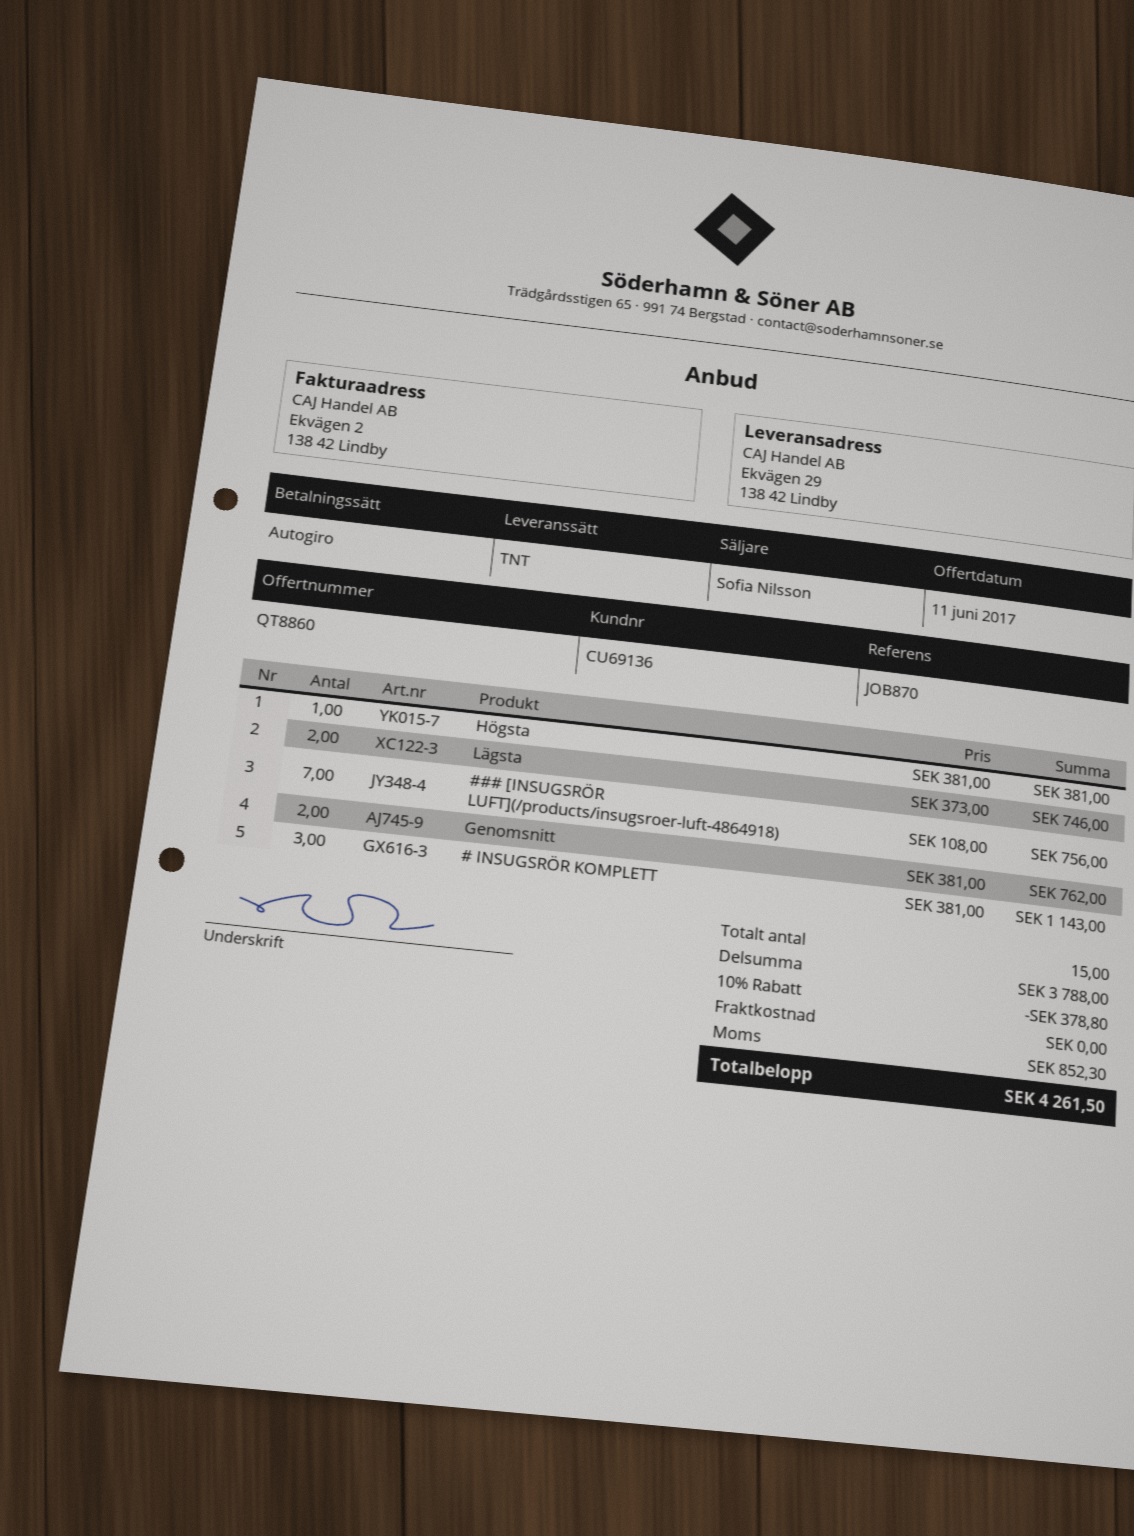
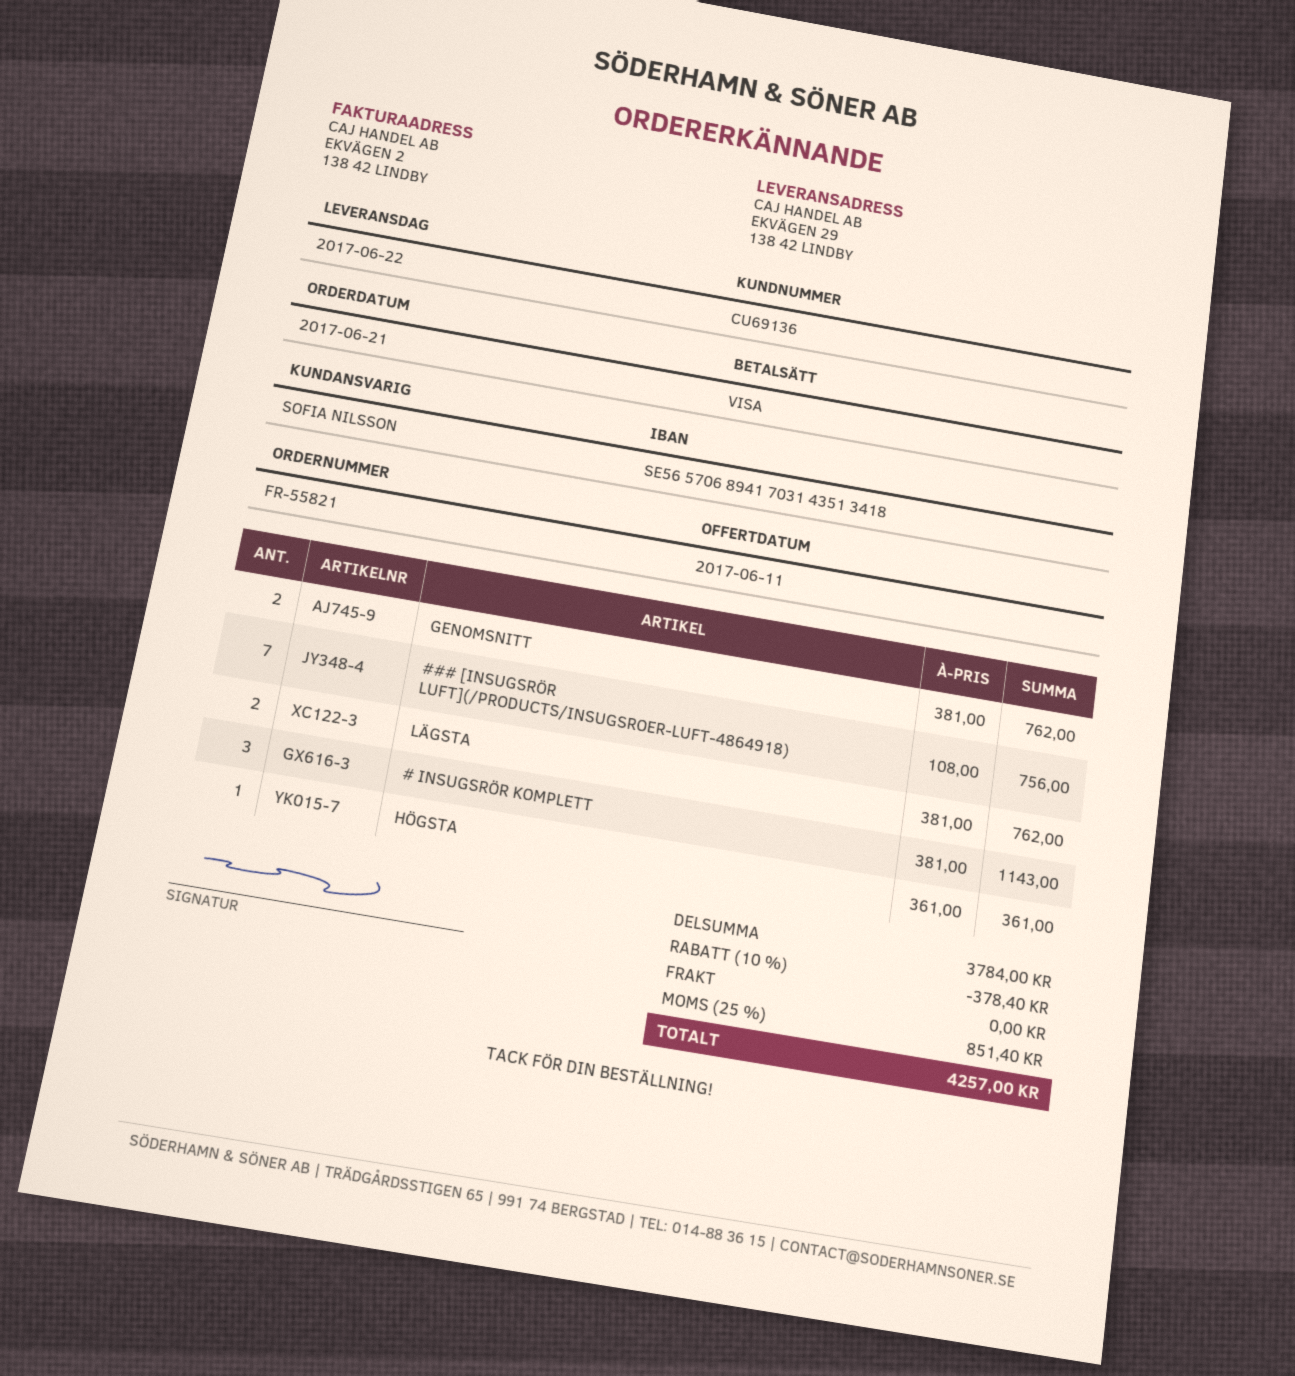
payment method: direct debit -> Visa
Högsta: 1 x 381.00 = 381.00 -> 1 x 361.00 = 361.00
Lägsta: 2 x 373.00 = 746.00 -> 2 x 381.00 = 762.00
subtotal: 3788.00 -> 3784.00
discount: 10% = 378.80 -> 10% = 378.40
tax: 852.30 -> 851.40
total: 4261.50 -> 4257.00

